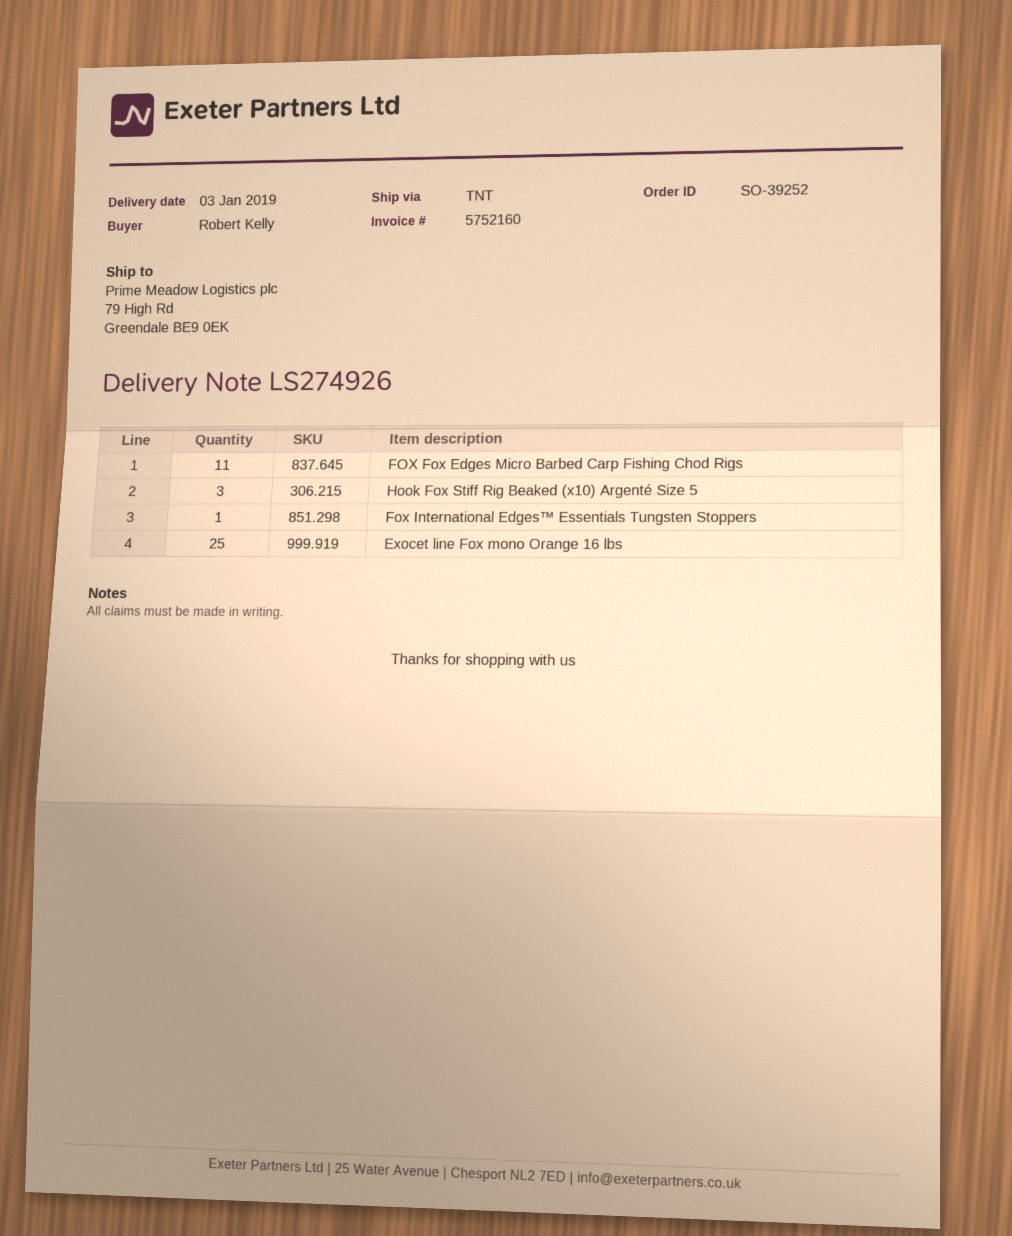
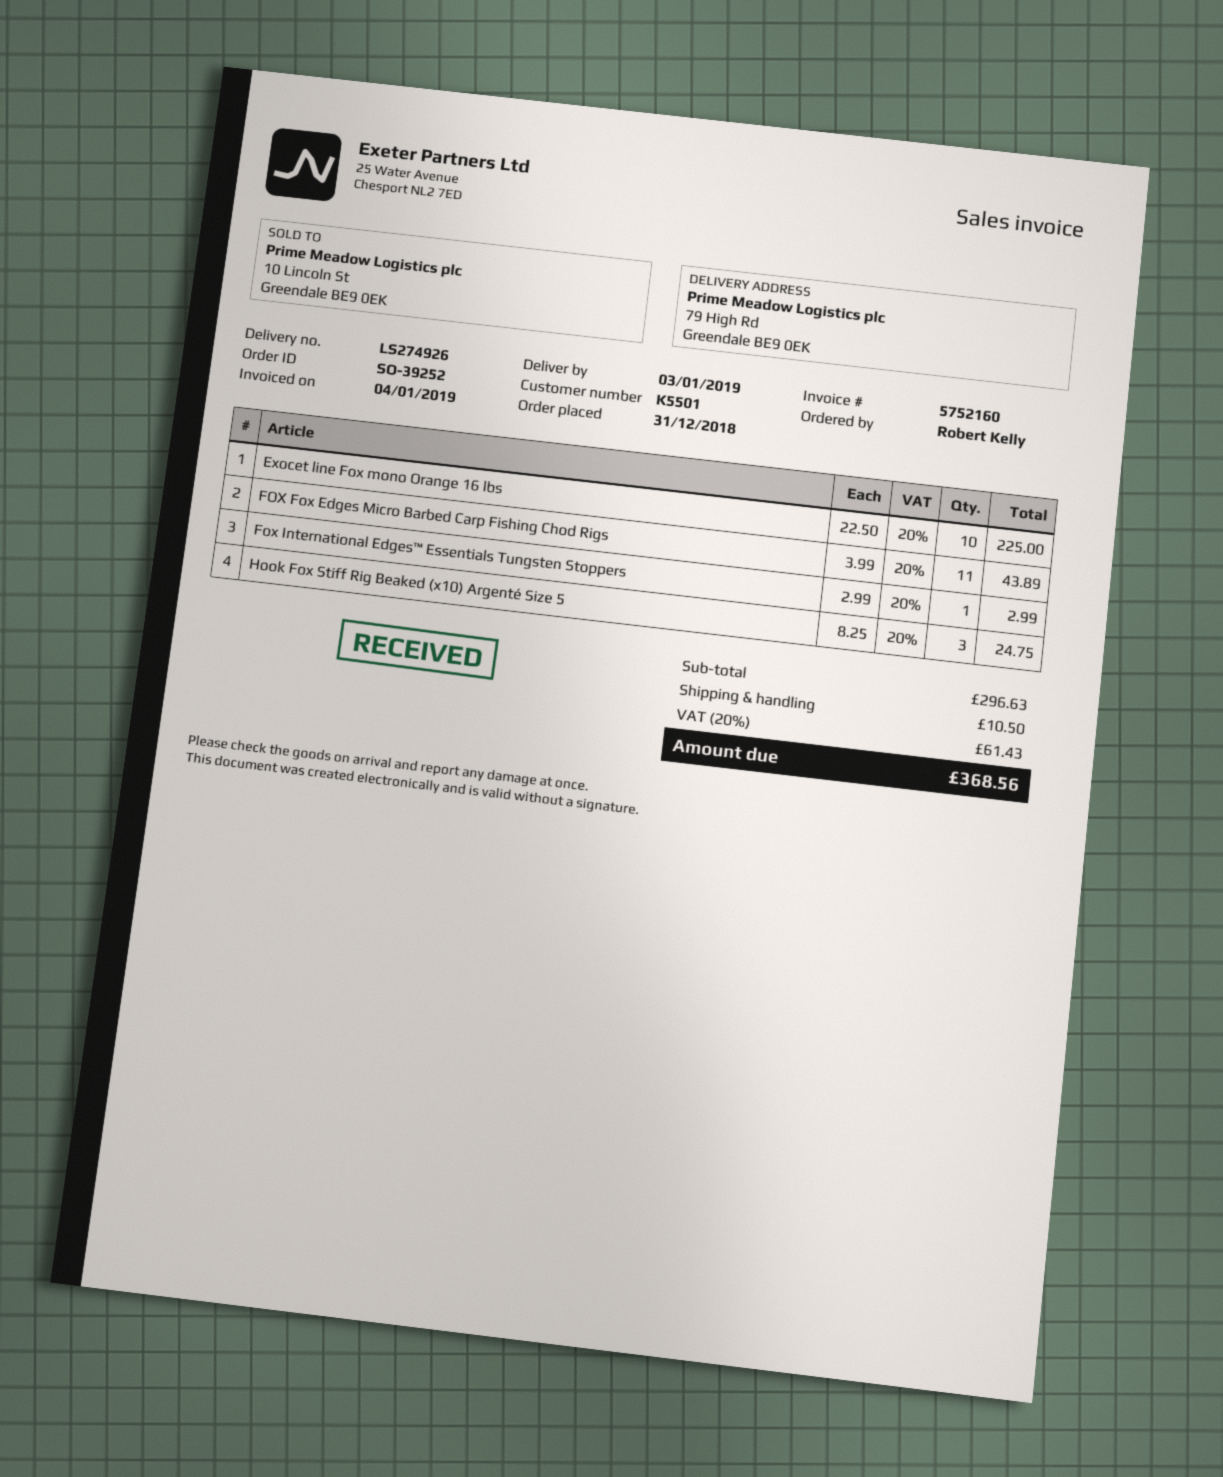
Exocet line Fox mono Orange 16 lbs: 25 -> 10

